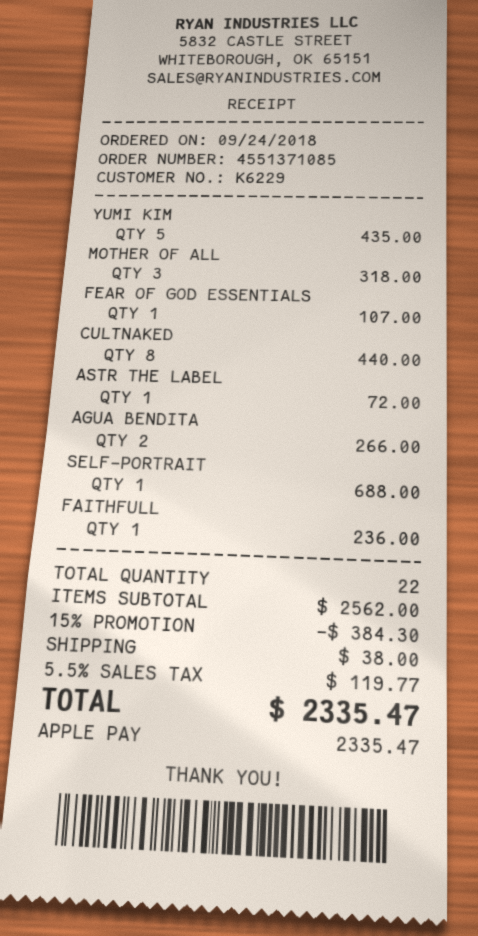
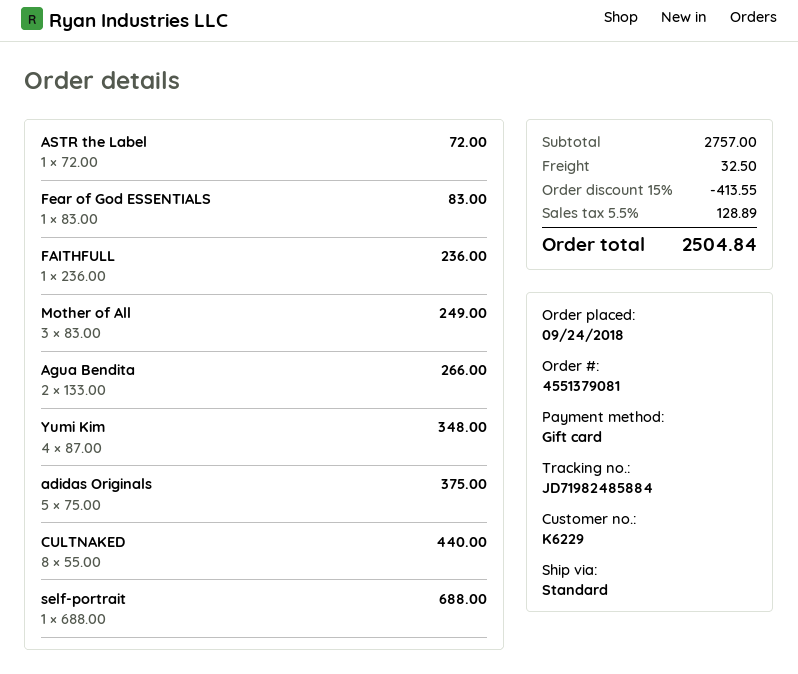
order number: 4551371085 -> 4551379081
payment method: Apple Pay -> gift card
YUMI KIM: 5 for 435.00 -> 4 for 348.00
MOTHER OF ALL: 3 for 318.00 -> 3 for 249.00
FEAR OF GOD ESSENTIALS: 1 for 107.00 -> 1 for 83.00
adidas Originals: none -> 5 for 375.00
subtotal: 2562.00 -> 2757.00
discount: 15% = 384.30 -> 15% = 413.55
shipping: 38.00 -> 32.50
tax: 5.5% = 119.77 -> 5.5% = 128.89
total: 2335.47 -> 2504.84

